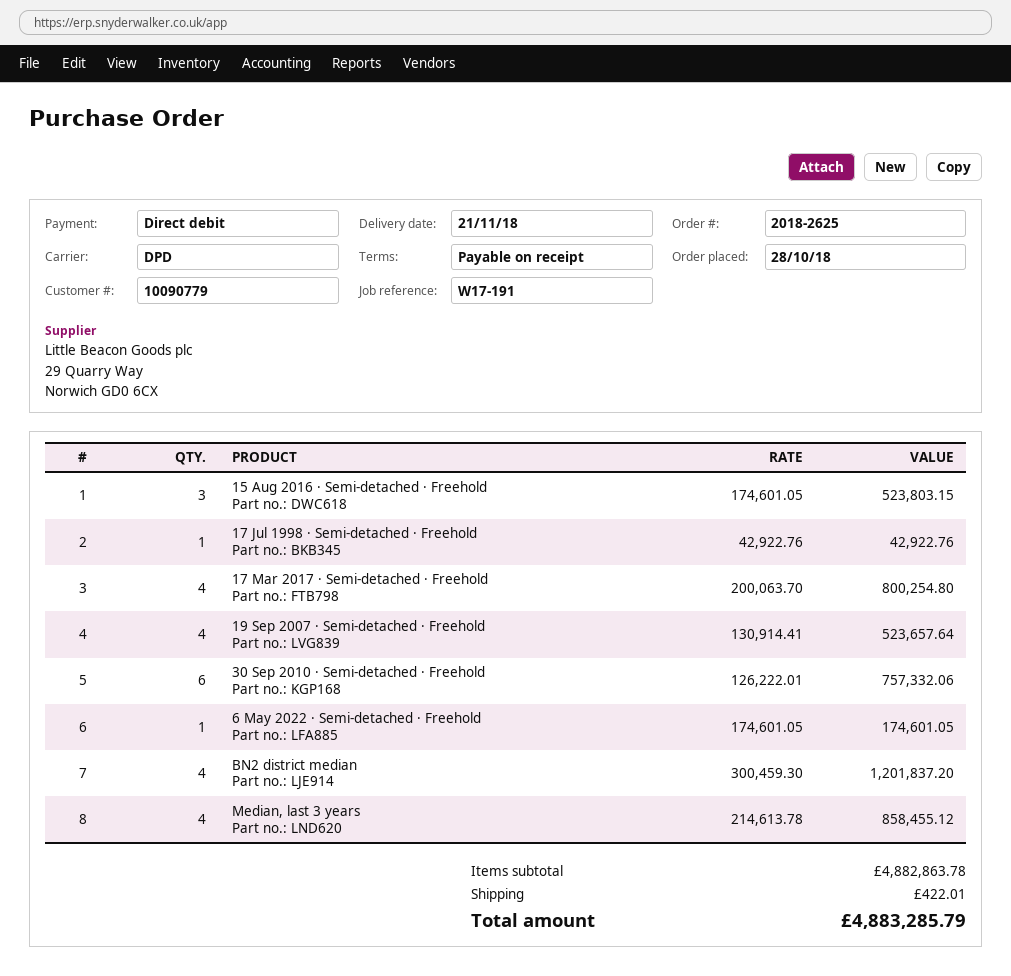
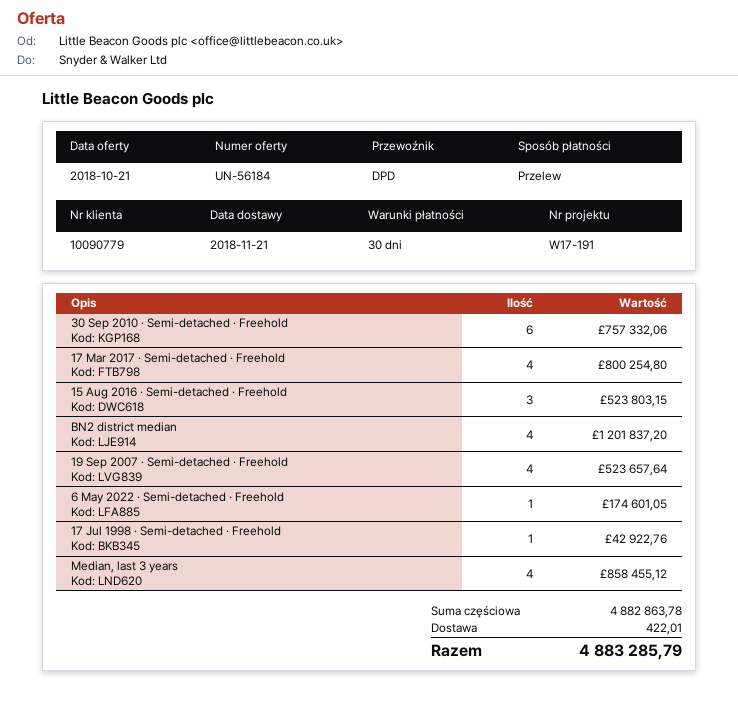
payment terms: on receipt -> 30 days
payment method: direct debit -> bank transfer

